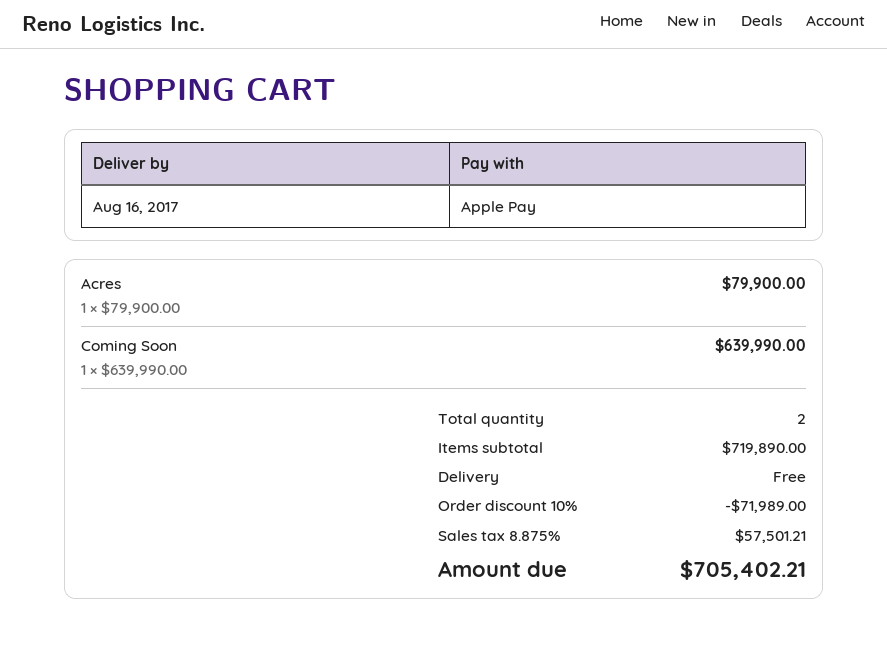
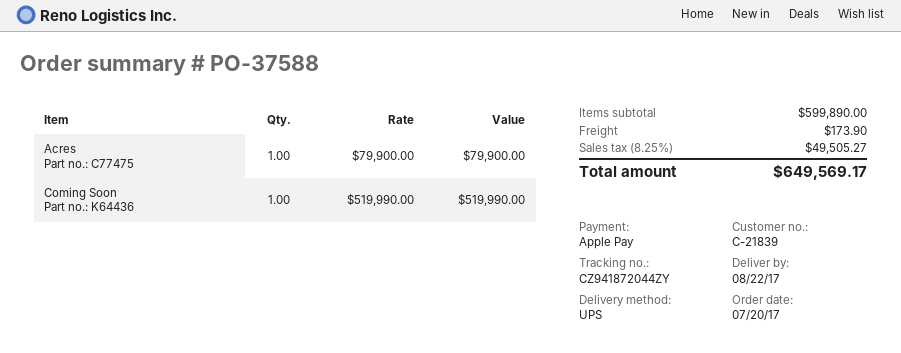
delivery date: 2017-08-16 -> 2017-08-22
Coming Soon: 1 x 639990.00 = 639990.00 -> 1 x 519990.00 = 519990.00
subtotal: 719890.00 -> 599890.00
discount: 10% = 71989.00 -> none
shipping: 0.00 -> 173.90
tax: 8.875% = 57501.21 -> 8.25% = 49505.27
total: 705402.21 -> 649569.17

